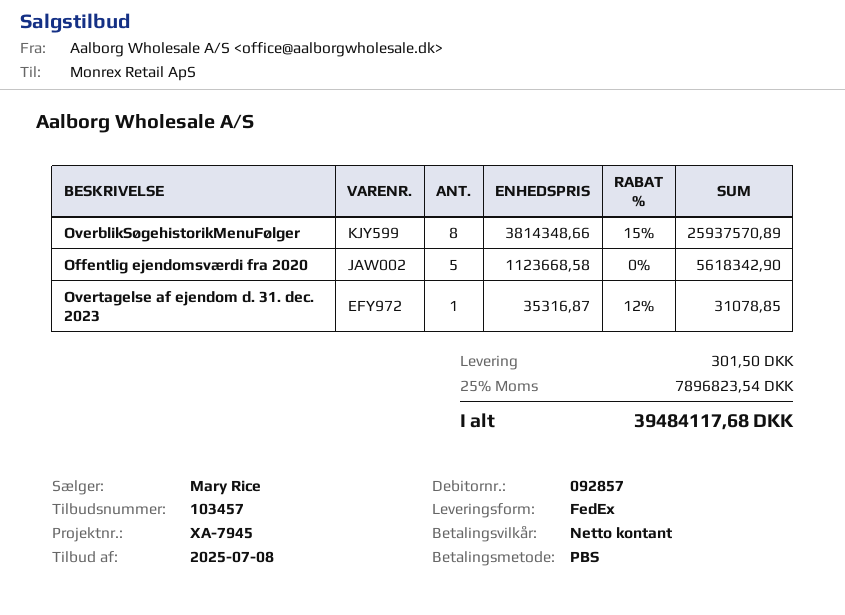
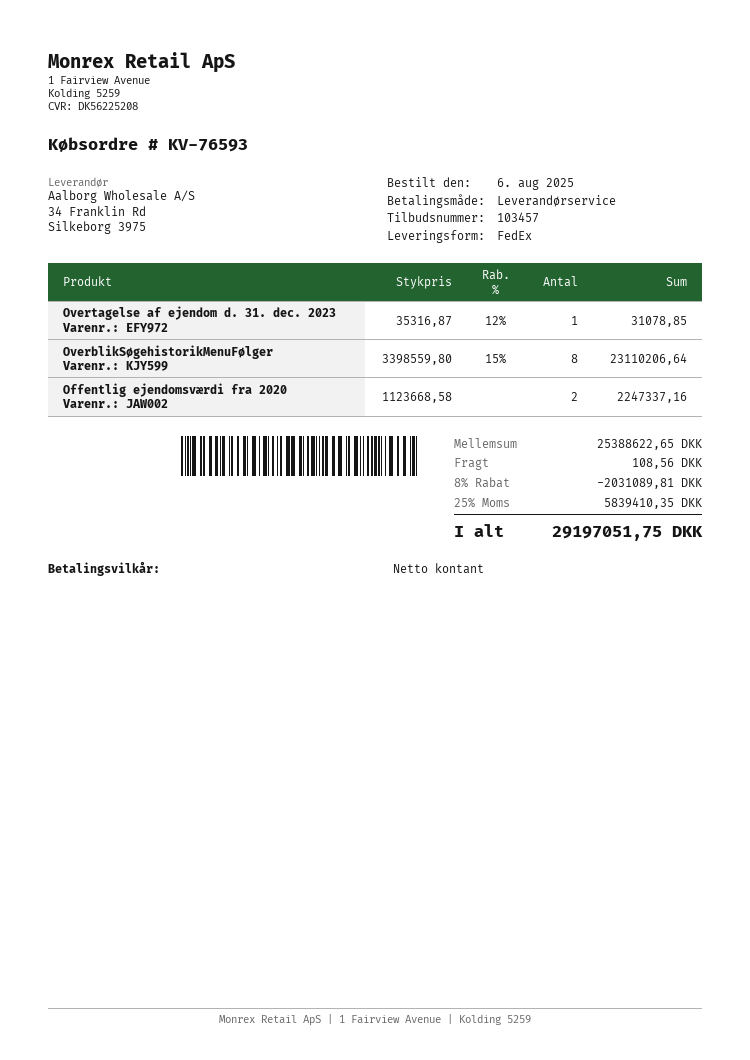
OverblikSøgehistorikMenuFølger: 8 x 3814348.66 - 15% = 25937570.89 -> 8 x 3398559.80 - 15% = 23110206.64
Offentlig ejendomsværdi fra 2020: 5 x 1123668.58 = 5618342.90 -> 2 x 1123668.58 = 2247337.16
discount: none -> 8% = 2031089.81
shipping: 301.50 -> 108.56
tax: 25% = 7896823.54 -> 25% = 5839410.35
total: 39484117.68 -> 29197051.75

